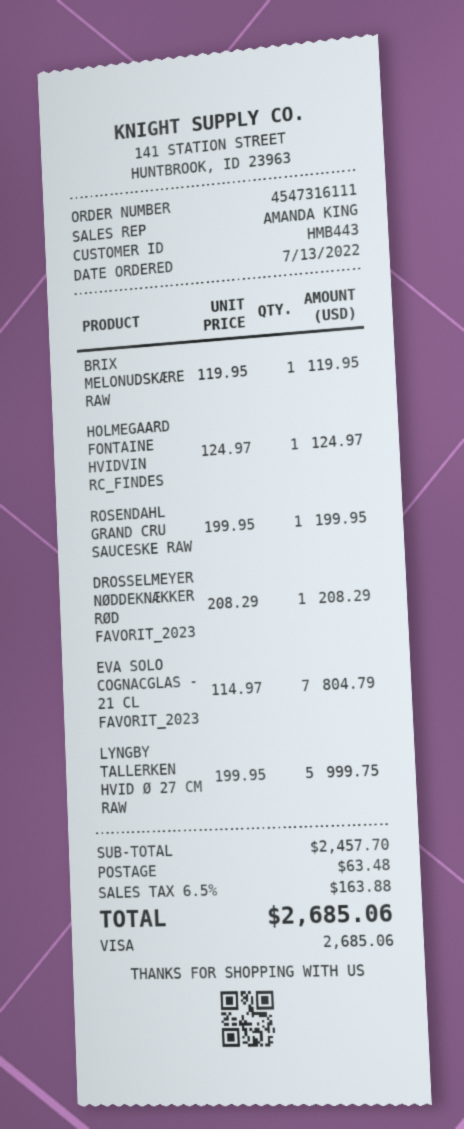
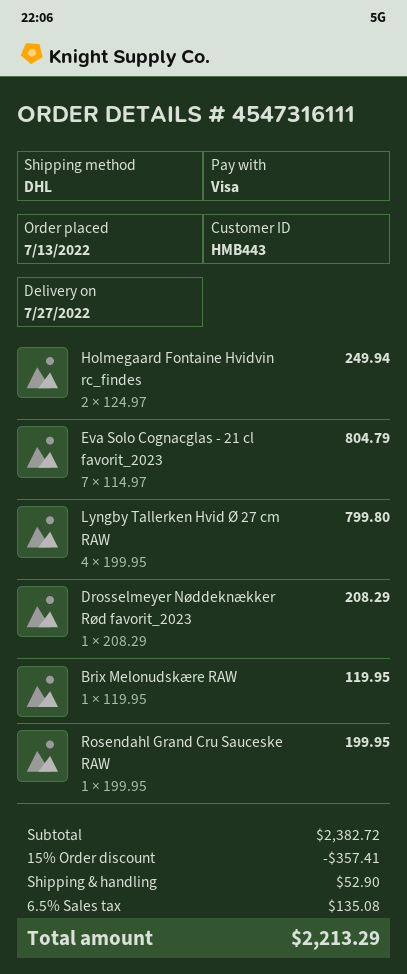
HOLMEGAARD FONTAINE HVIDVIN RC_FINDES: 1 x 124.97 = 124.97 -> 2 x 124.97 = 249.94
LYNGBY TALLERKEN HVID Ø 27 CM RAW: 5 x 199.95 = 999.75 -> 4 x 199.95 = 799.80
subtotal: 2457.70 -> 2382.72
discount: none -> 15% = 357.41
shipping: 63.48 -> 52.90
tax: 6.5% = 163.88 -> 6.5% = 135.08
total: 2685.06 -> 2213.29

